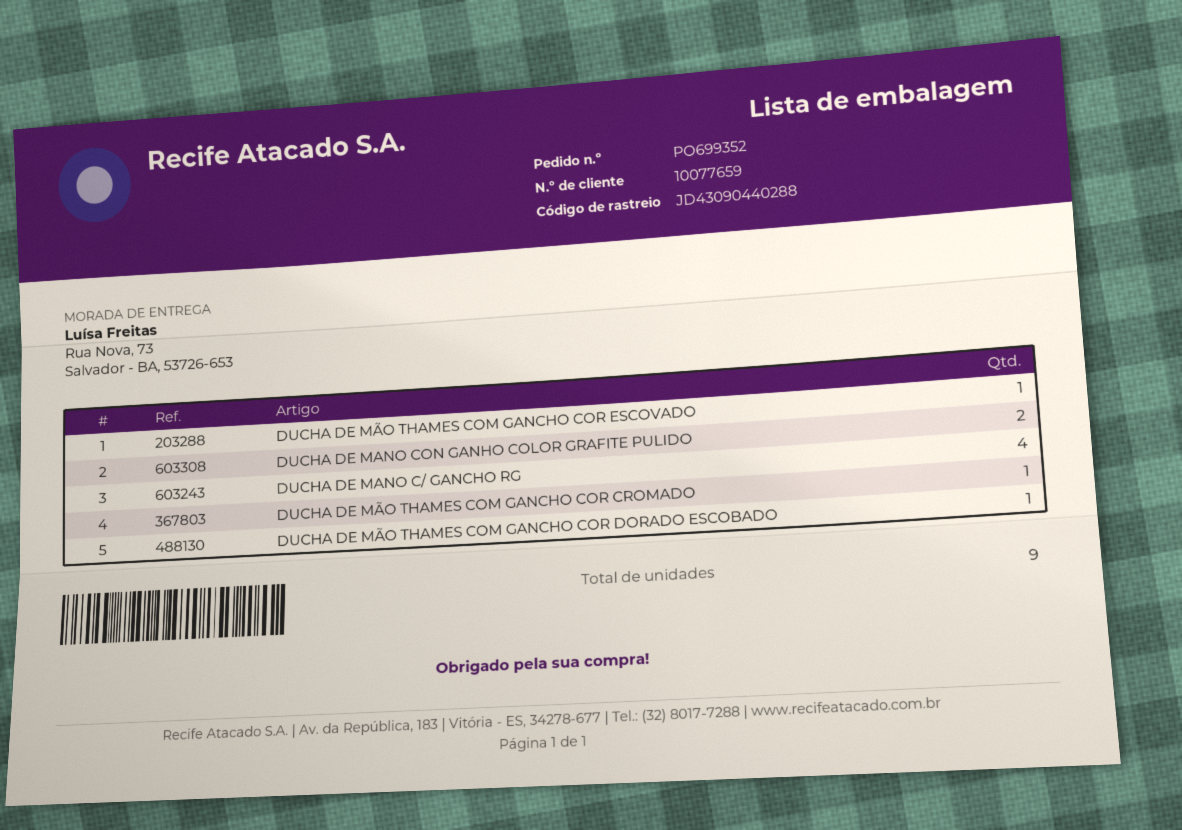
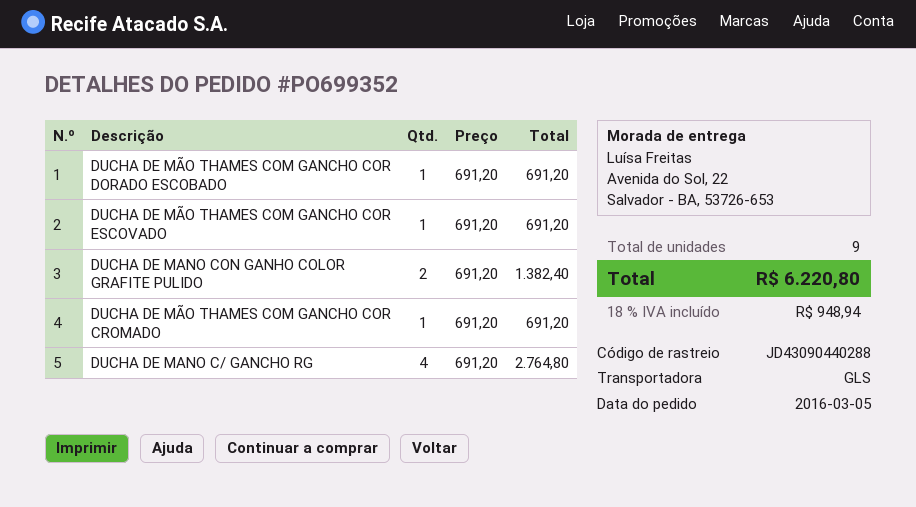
ship to: Rua Nova, 73, Salvador - BA, 53726-653 -> Avenida do Sol, 22, Salvador - BA, 53726-653

